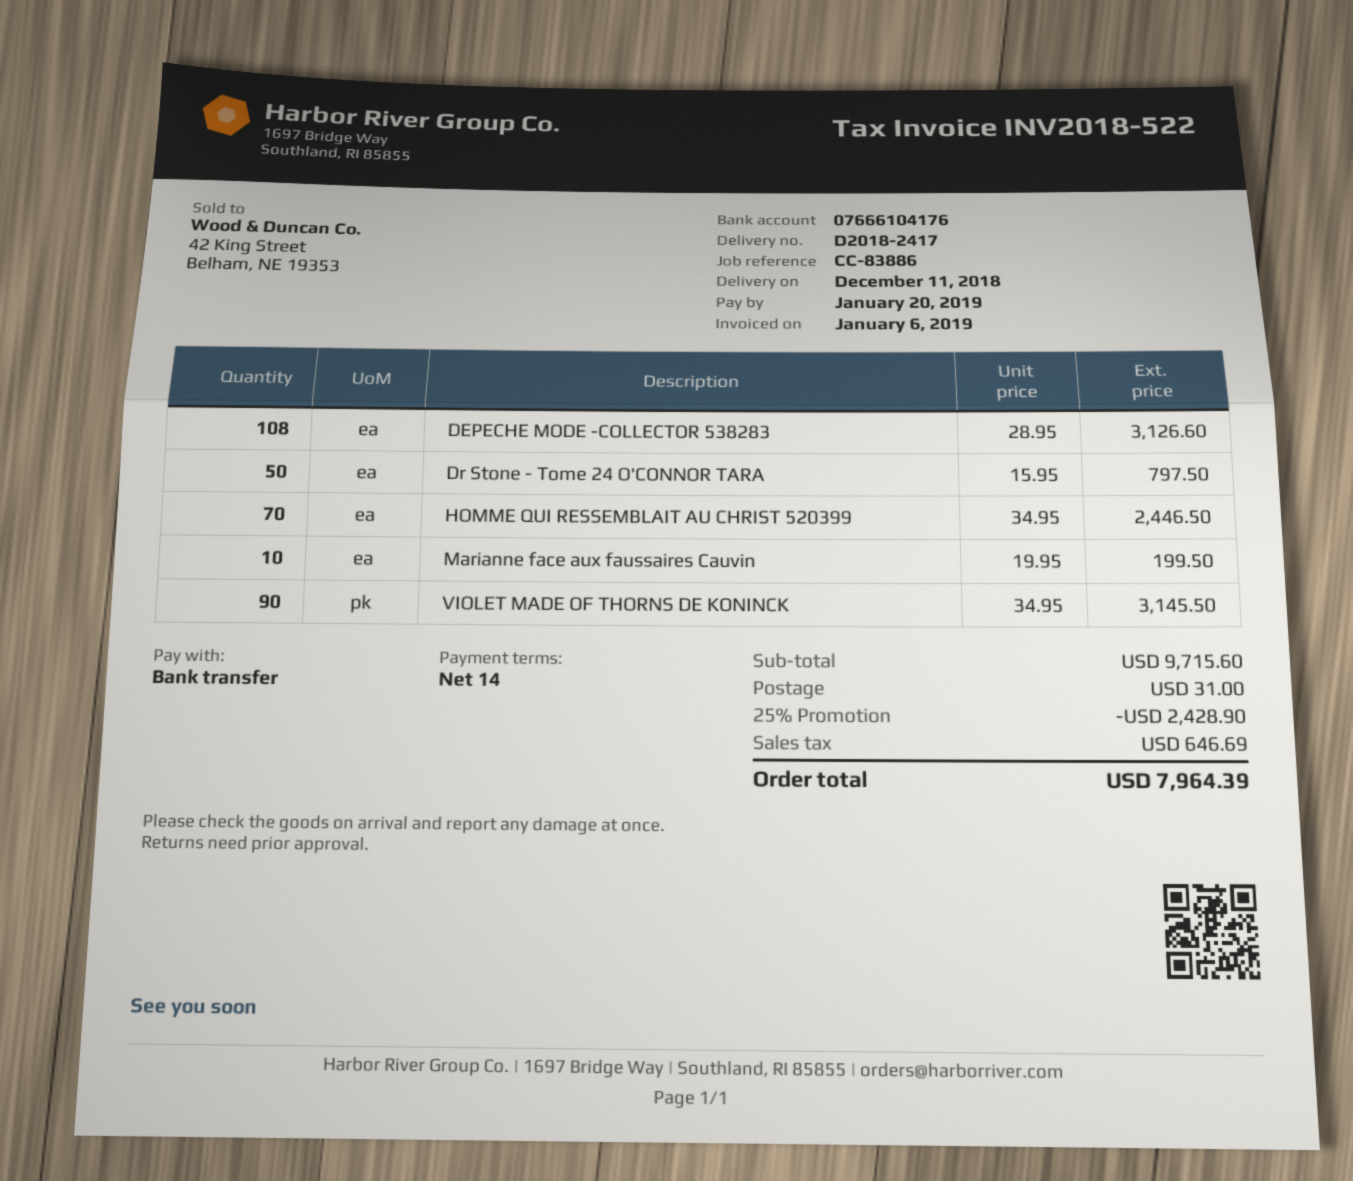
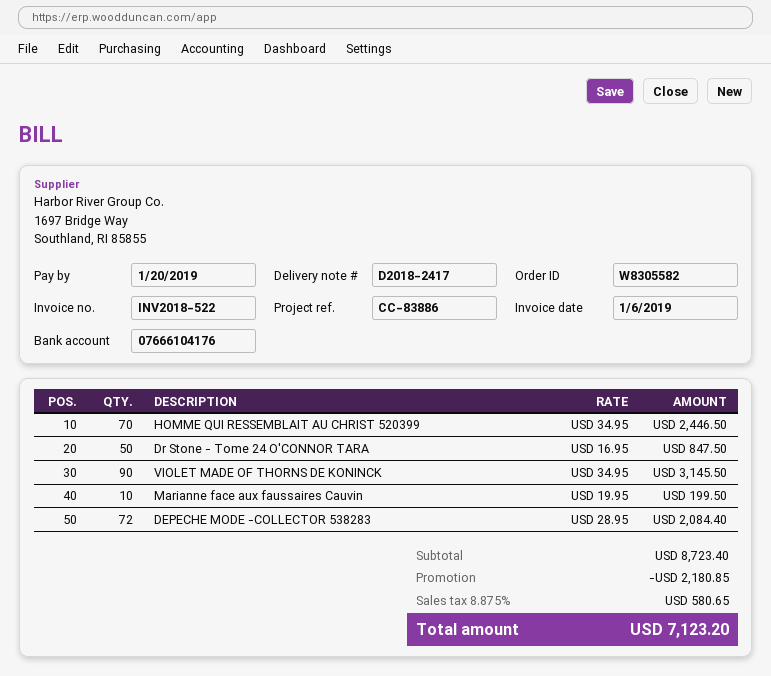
DEPECHE MODE -COLLECTOR 538283: 108 x 28.95 = 3126.60 -> 72 x 28.95 = 2084.40
Dr Stone - Tome 24 O'CONNOR TARA: 50 x 15.95 = 797.50 -> 50 x 16.95 = 847.50
subtotal: 9715.60 -> 8723.40
discount: 2428.90 -> 2180.85
shipping: 31.00 -> none
tax: 646.69 -> 580.65
total: 7964.39 -> 7123.20

